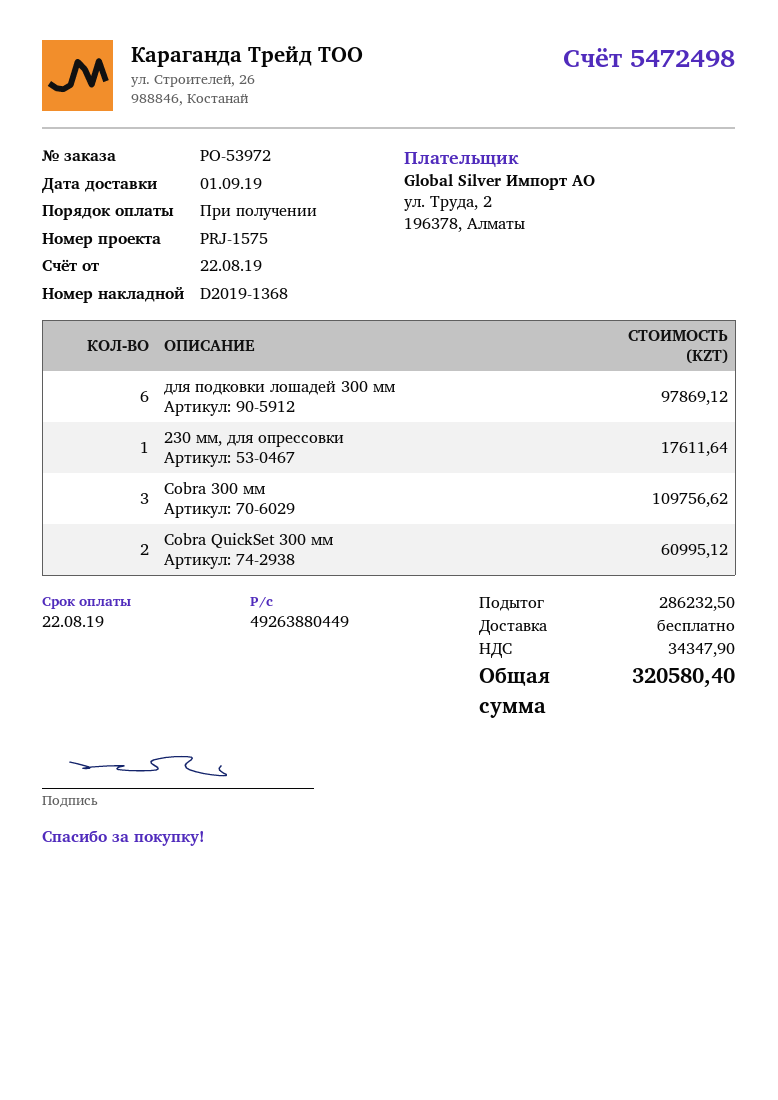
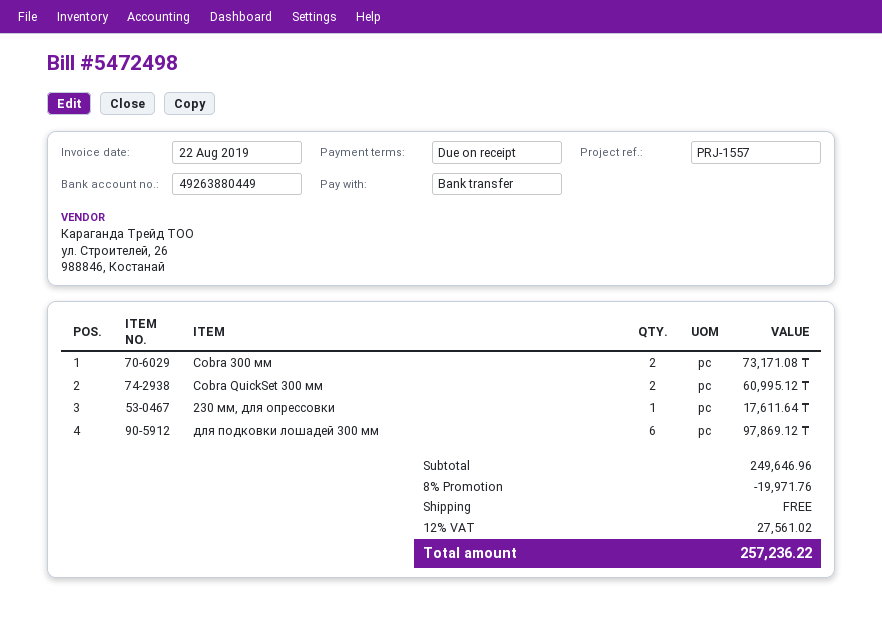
reference: PRJ-1575 -> PRJ-1557
Cobra 300 мм: 3 for 109756.62 -> 2 for 73171.08
subtotal: 286232.50 -> 249646.96
discount: none -> 8% = 19971.76
tax: 34347.90 -> 27561.02
total: 320580.40 -> 257236.22

